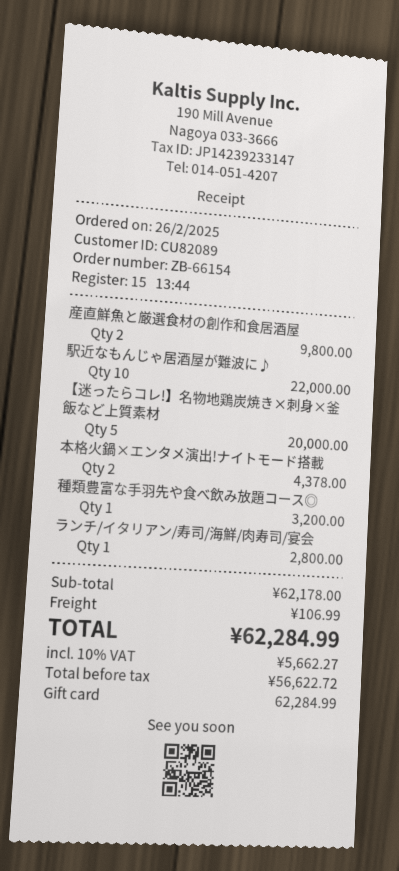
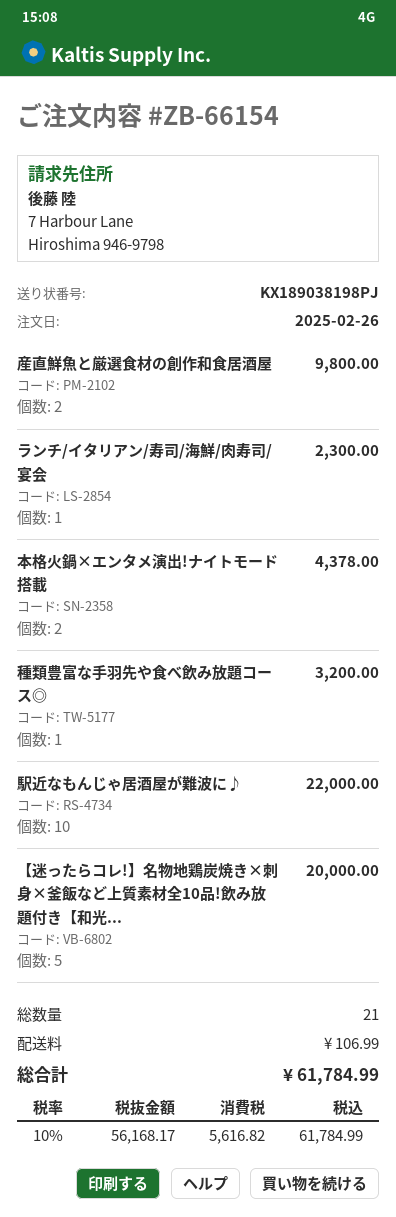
ランチ/イタリアン/寿司/海鮮/肉寿司/宴会: 1 for 2800.00 -> 1 for 2300.00
net: 56622.72 -> 56168.17
tax: 10% = 5662.27 -> 10% = 5616.82
total: 62284.99 -> 61784.99

